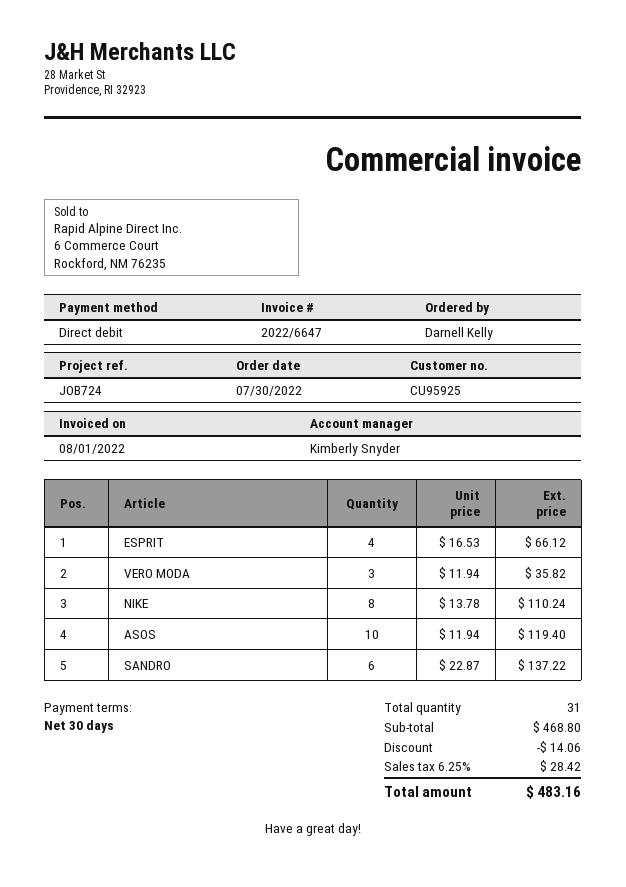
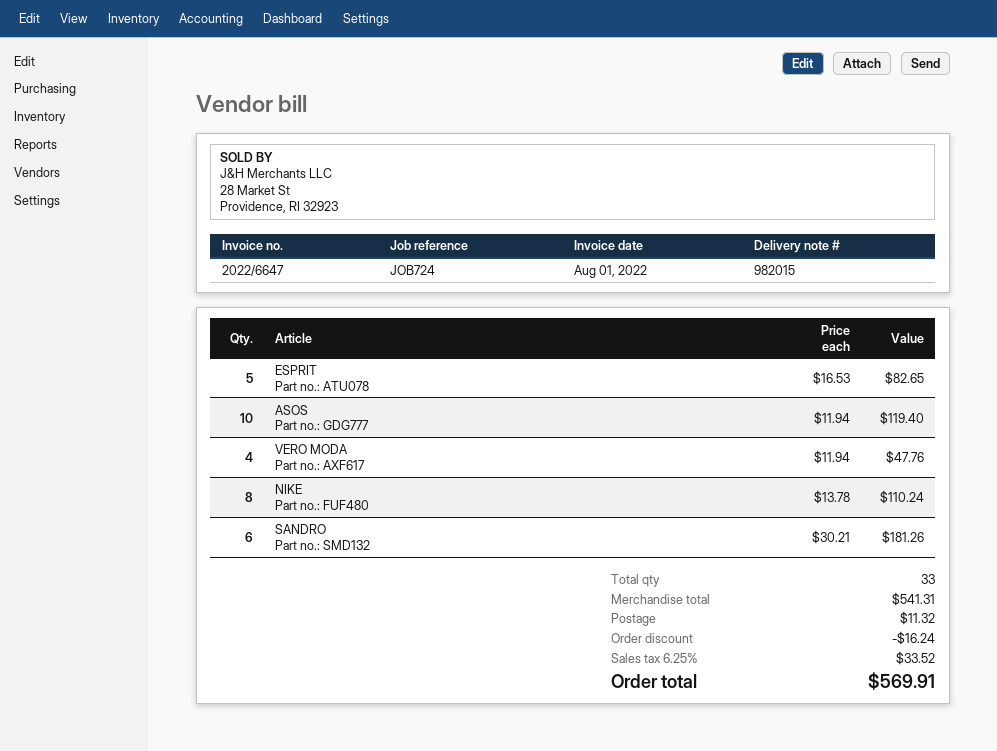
ESPRIT: 4 x 16.53 = 66.12 -> 5 x 16.53 = 82.65
VERO MODA: 3 x 11.94 = 35.82 -> 4 x 11.94 = 47.76
SANDRO: 6 x 22.87 = 137.22 -> 6 x 30.21 = 181.26
total quantity: 31 -> 33
subtotal: 468.80 -> 541.31
discount: 14.06 -> 16.24
shipping: none -> 11.32
tax: 6.25% = 28.42 -> 6.25% = 33.52
total: 483.16 -> 569.91

